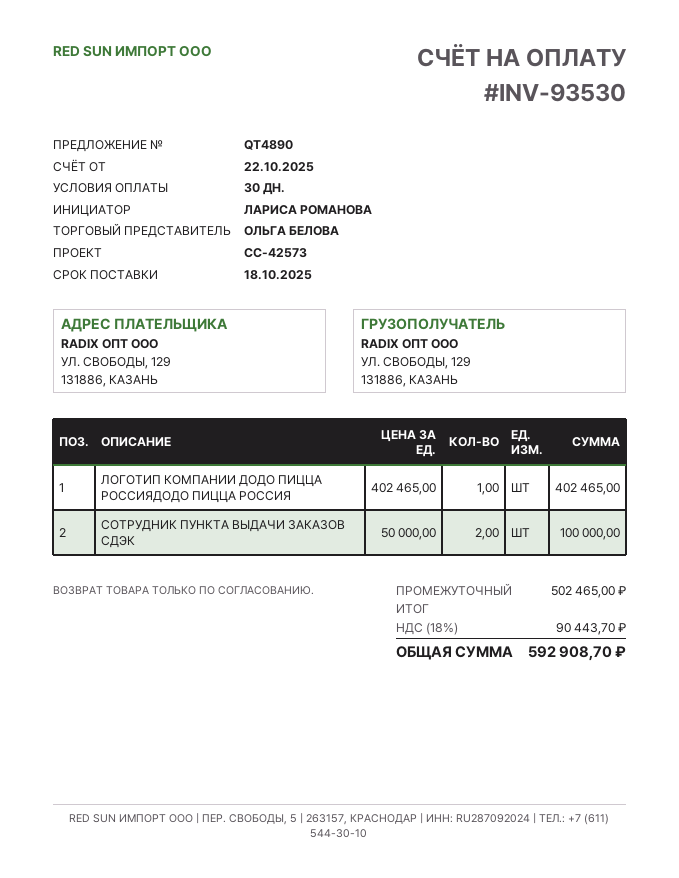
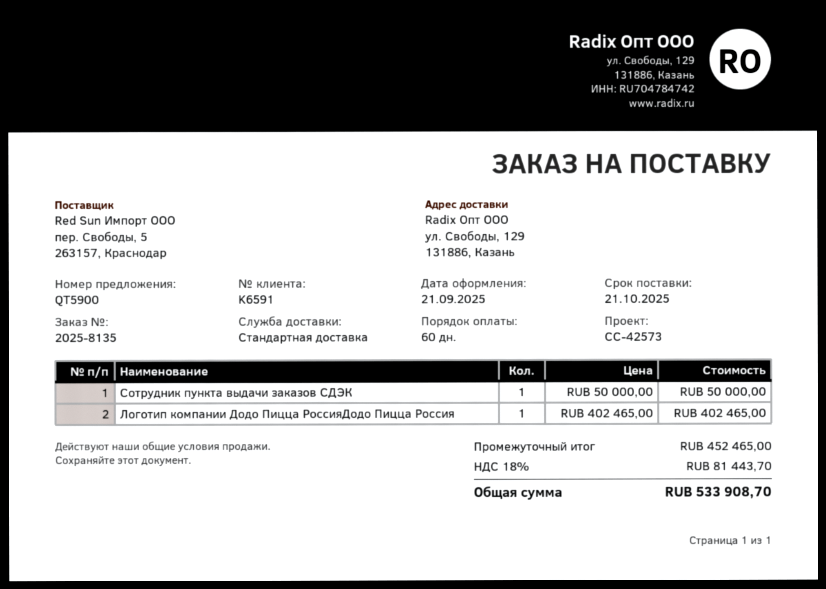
quote number: QT4890 -> QT5900
delivery date: 2025-10-18 -> 2025-10-21
payment terms: 30 days -> 60 days
СОТРУДНИК ПУНКТА ВЫДАЧИ ЗАКАЗОВ СДЭК: 2 x 50000.00 = 100000.00 -> 1 x 50000.00 = 50000.00
subtotal: 502465.00 -> 452465.00
tax: 18% = 90443.70 -> 18% = 81443.70
total: 592908.70 -> 533908.70

